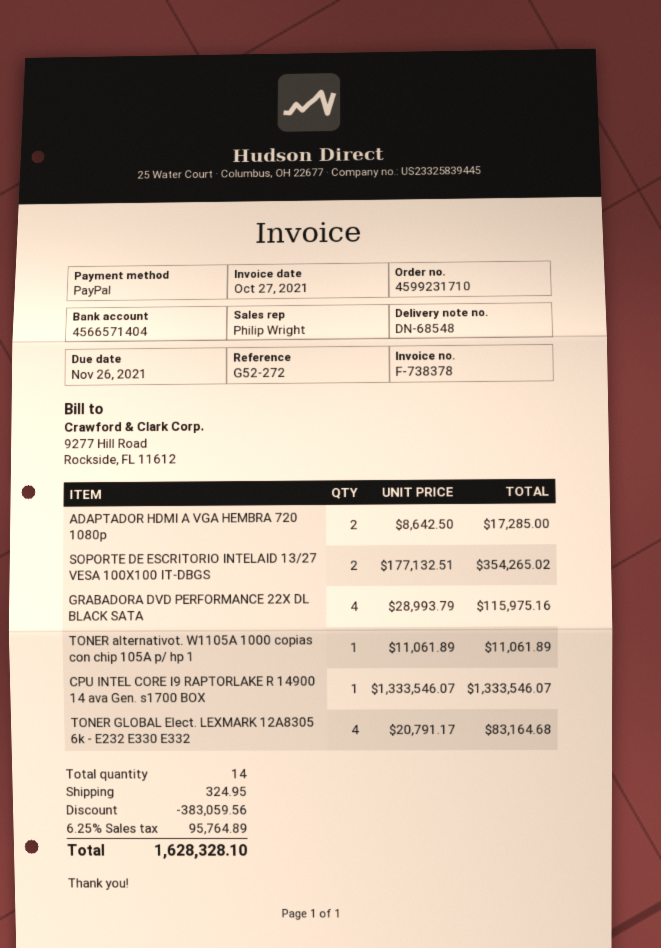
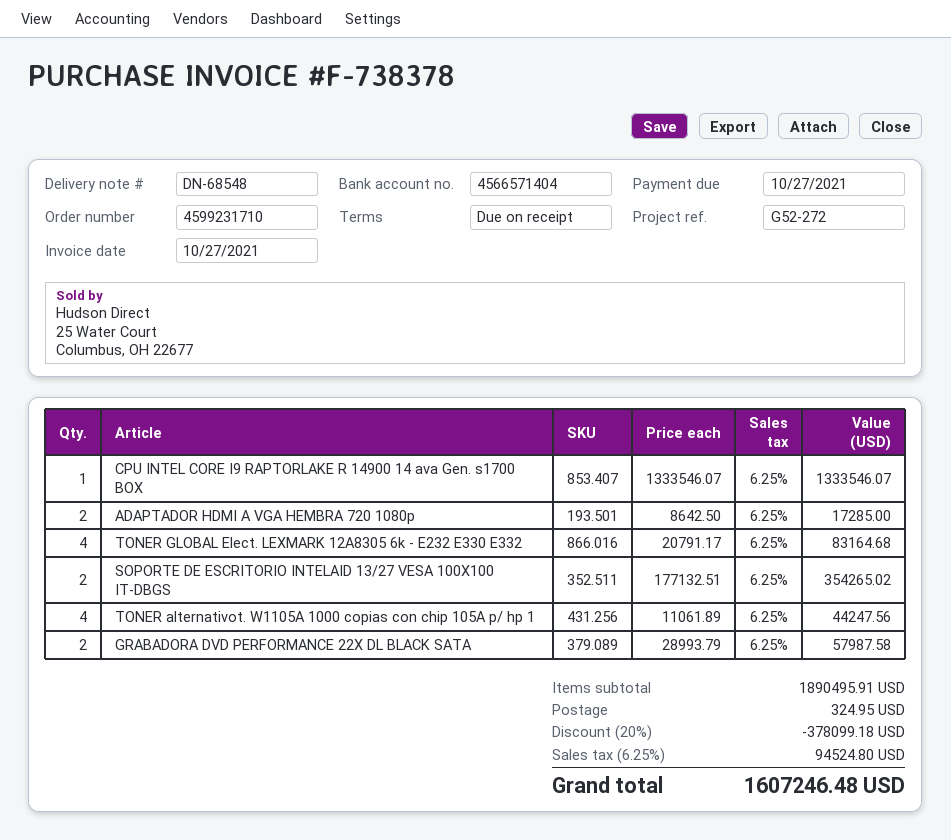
due date: 2021-11-26 -> 2021-10-27
GRABADORA DVD PERFORMANCE 22X DL BLACK SATA: 4 x 28993.79 = 115975.16 -> 2 x 28993.79 = 57987.58
TONER alternativot. W1105A 1000 copias con chip 105A p/ hp 1: 1 x 11061.89 = 11061.89 -> 4 x 11061.89 = 44247.56
discount: 383059.56 -> 378099.18
tax: 6.25% = 95764.89 -> 6.25% = 94524.80
total: 1628328.10 -> 1607246.48

